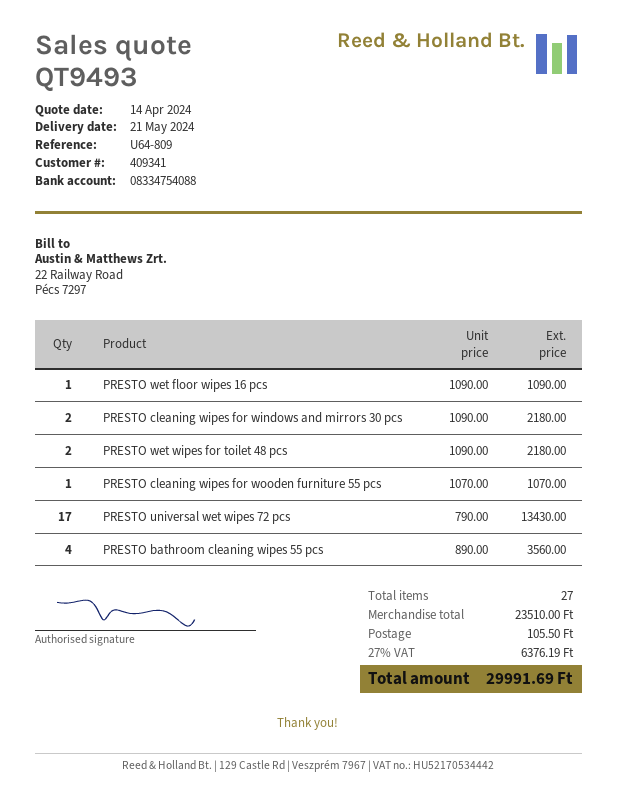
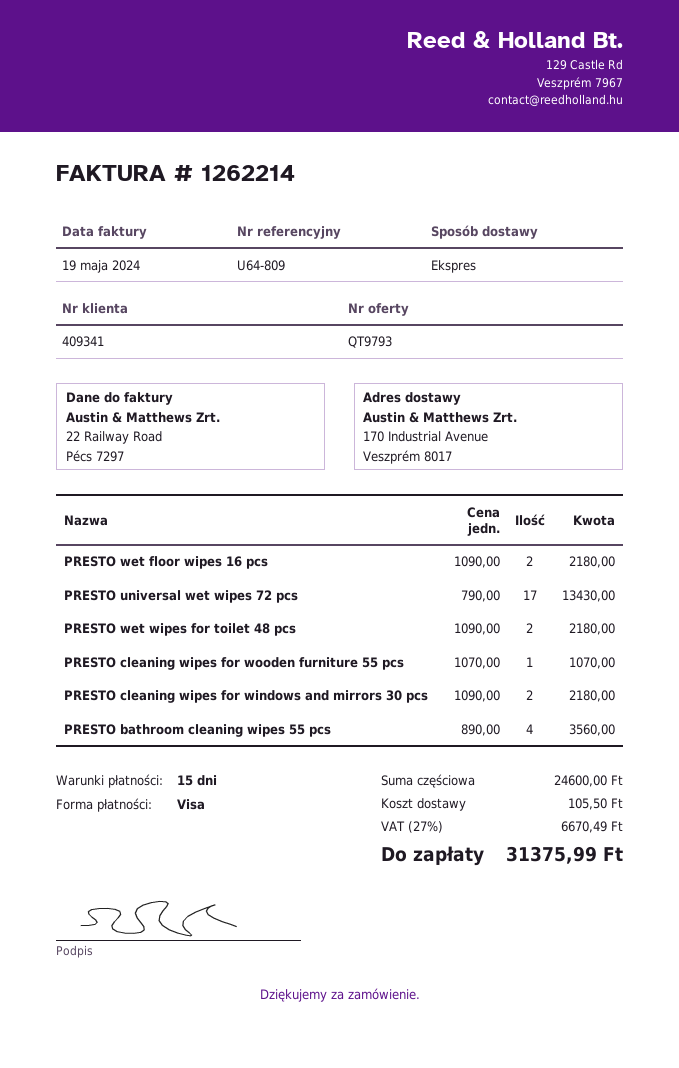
quote number: QT9493 -> QT9793
PRESTO wet floor wipes 16 pcs: 1 x 1090.00 = 1090.00 -> 2 x 1090.00 = 2180.00
subtotal: 23510.00 -> 24600.00
tax: 27% = 6376.19 -> 27% = 6670.49
total: 29991.69 -> 31375.99

